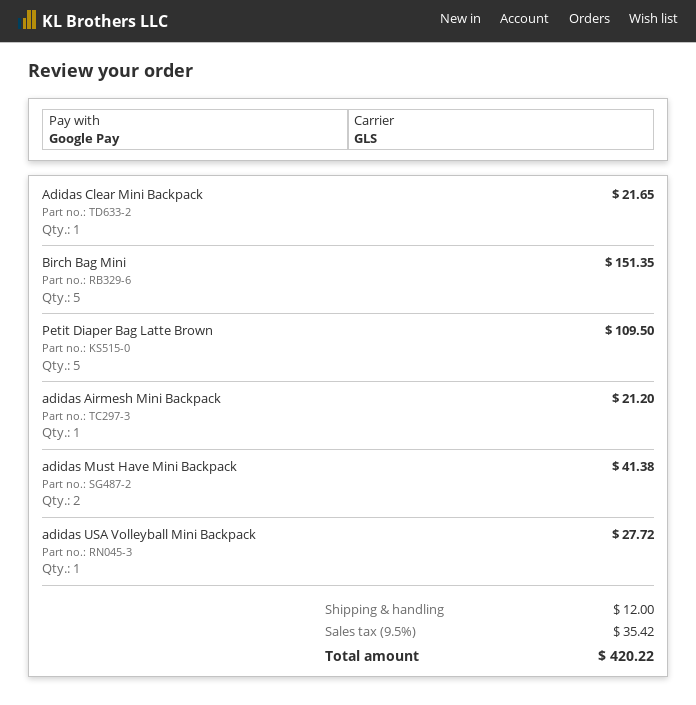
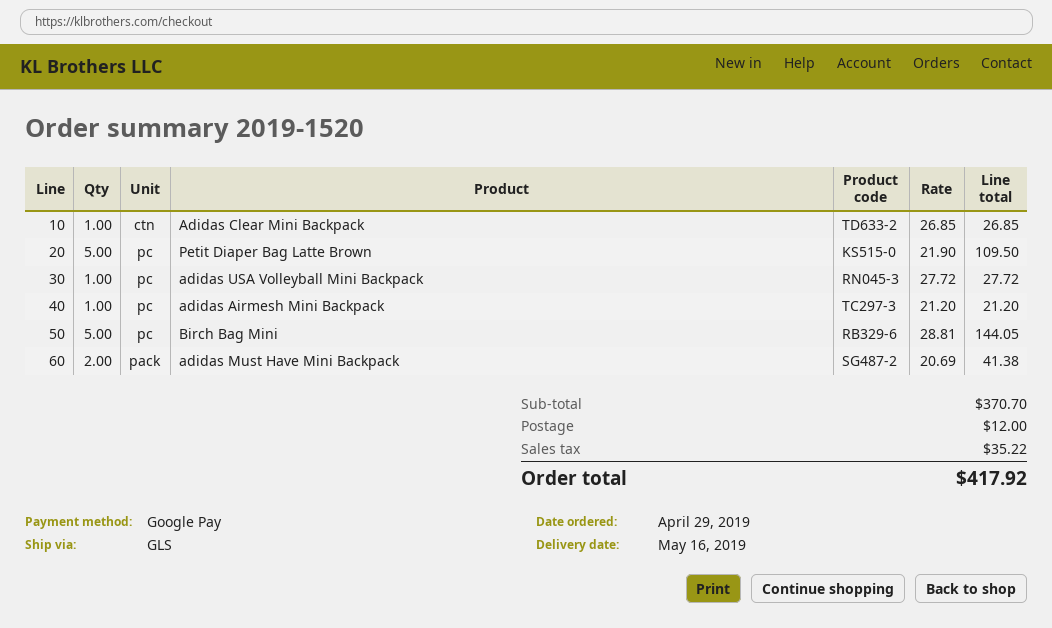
Adidas Clear Mini Backpack: 1 for 21.65 -> 1 for 26.85
Birch Bag Mini: 5 for 151.35 -> 5 for 144.05
tax: 35.42 -> 35.22
total: 420.22 -> 417.92

